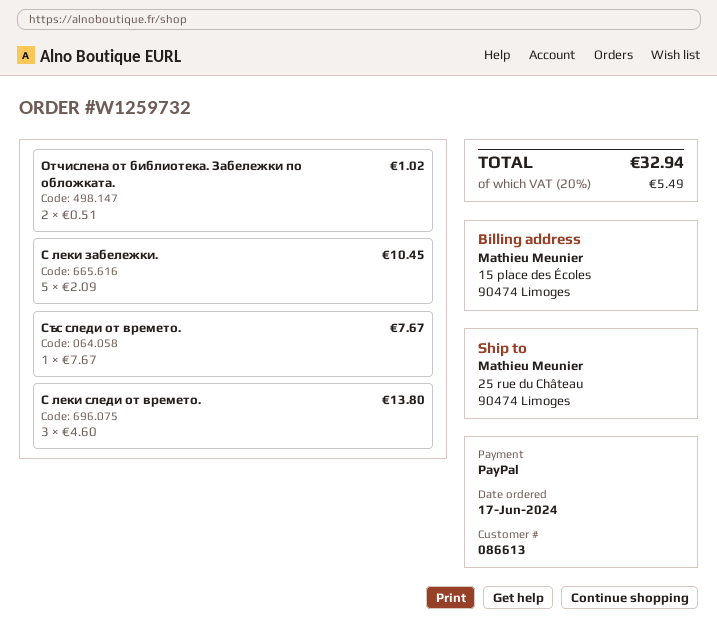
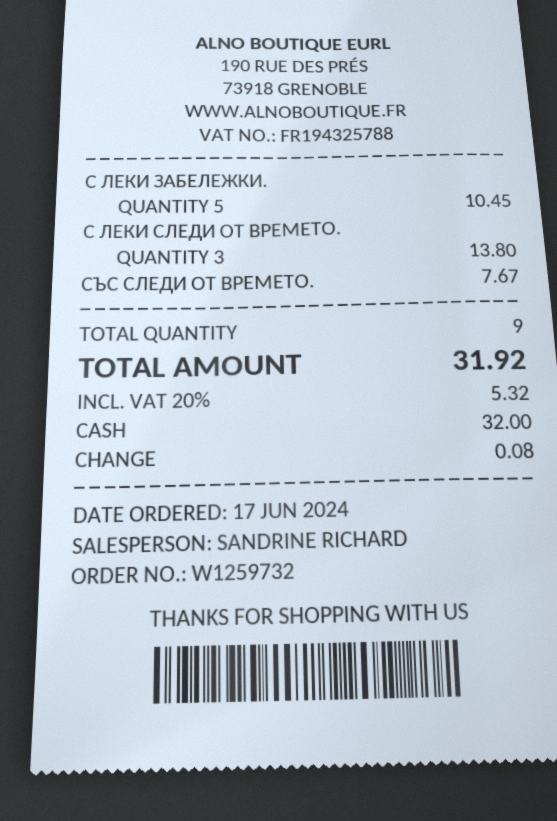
payment method: PayPal -> cash
Отчислена от библиотека. Забележки по обложката.: 2 for 1.02 -> none
tax: 20% = 5.49 -> 20% = 5.32
total: 32.94 -> 31.92

